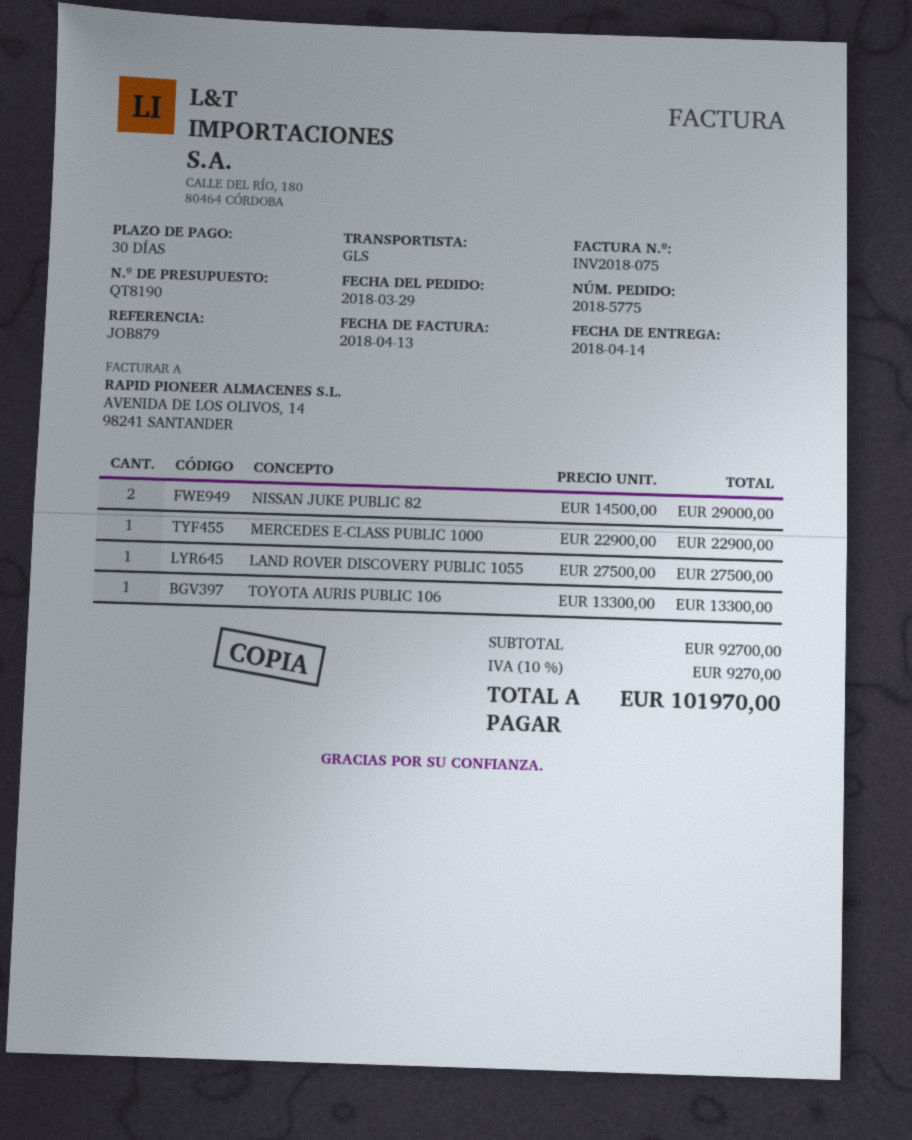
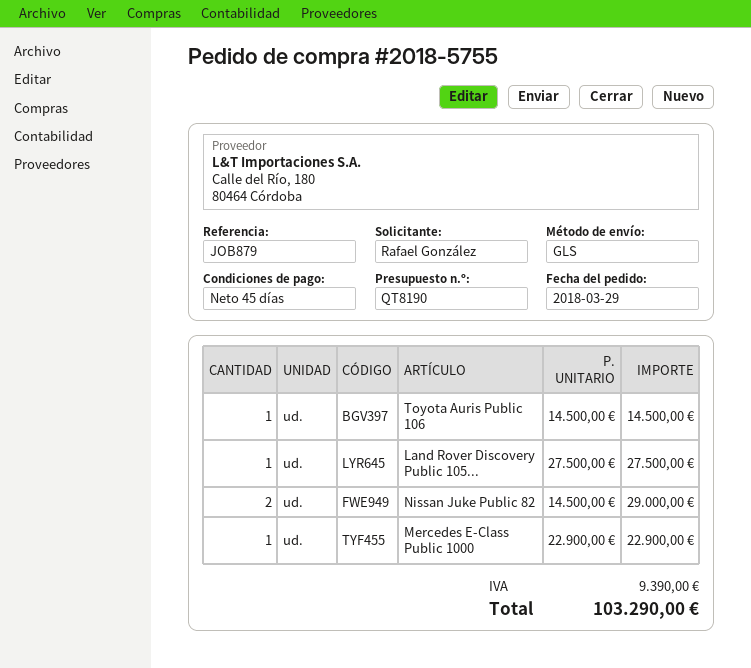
order number: 2018-5775 -> 2018-5755
payment terms: 30 days -> 45 days
TOYOTA AURIS PUBLIC 106: 1 x 13300.00 = 13300.00 -> 1 x 14500.00 = 14500.00
tax: 9270.00 -> 9390.00
total: 101970.00 -> 103290.00

